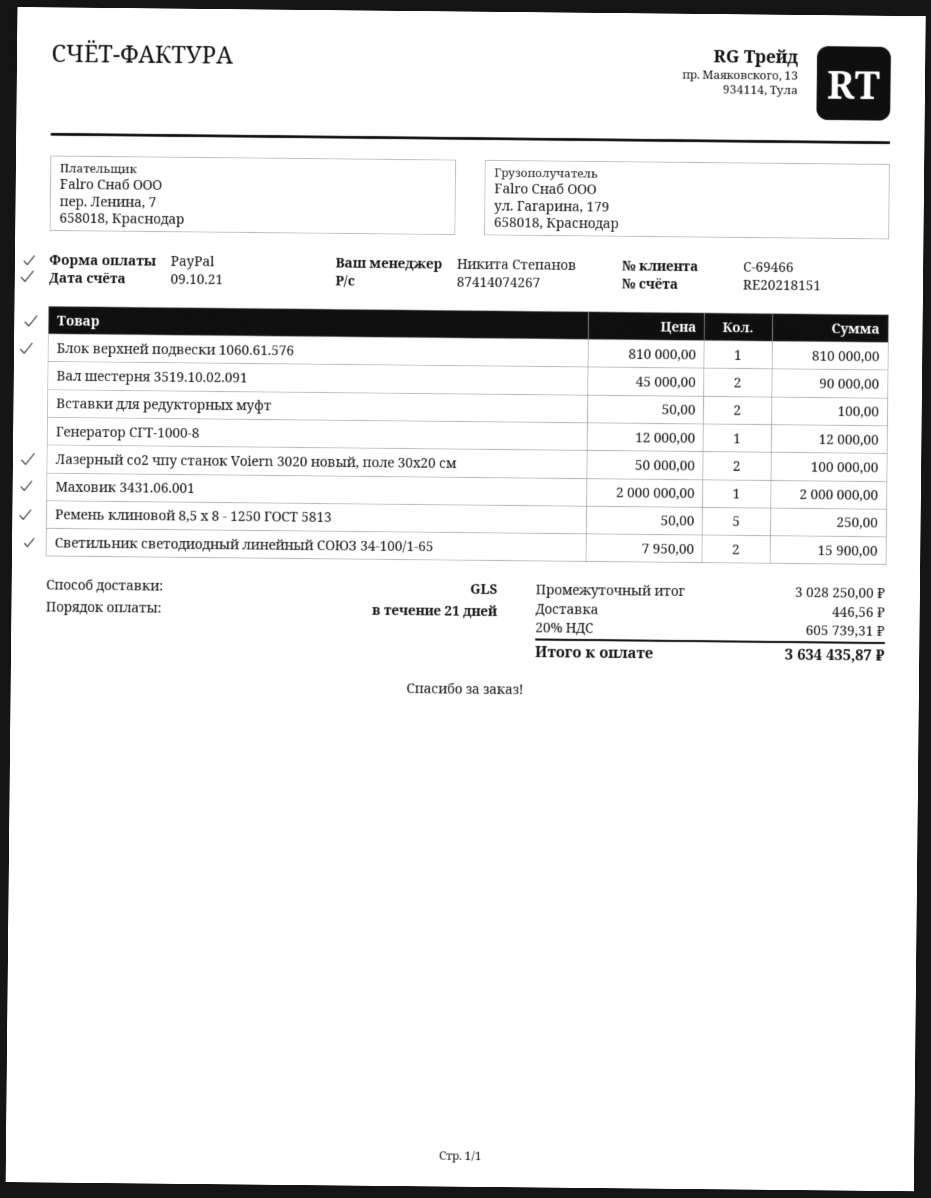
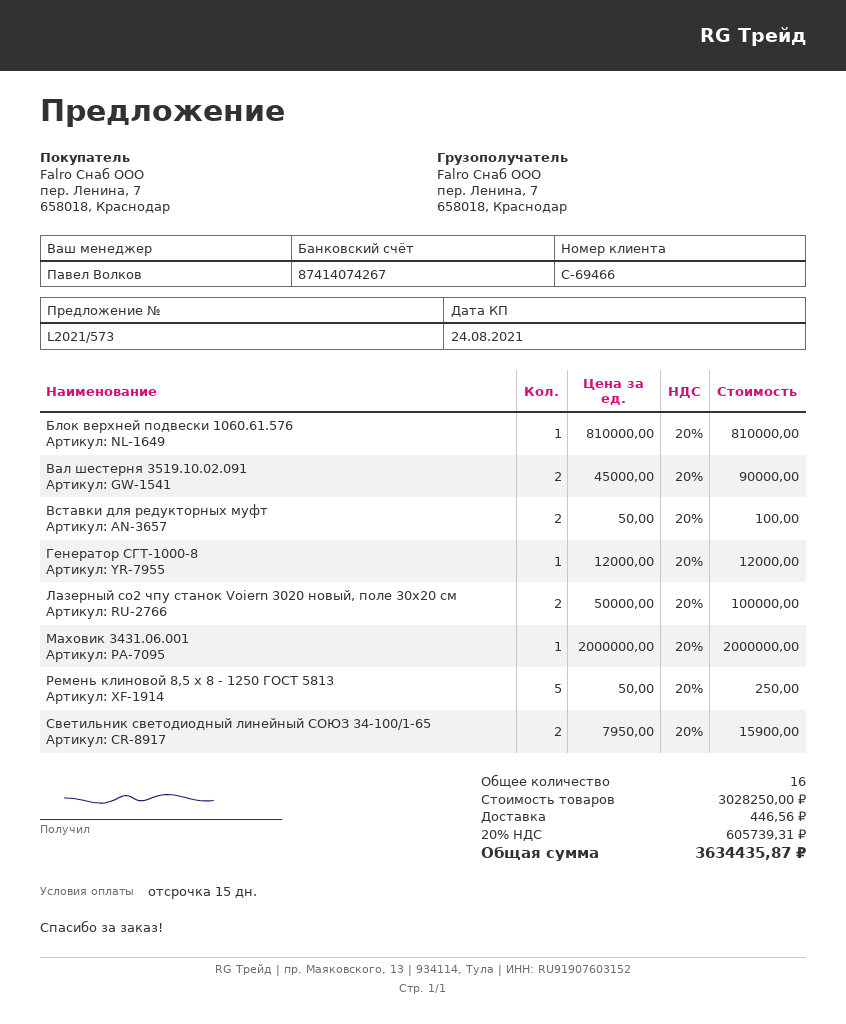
payment terms: 21 days -> 15 days
sales rep: Никита Степанов -> Павел Волков
ship to: ул. Гагарина, 179, 658018, Краснодар -> пер. Ленина, 7, 658018, Краснодар

